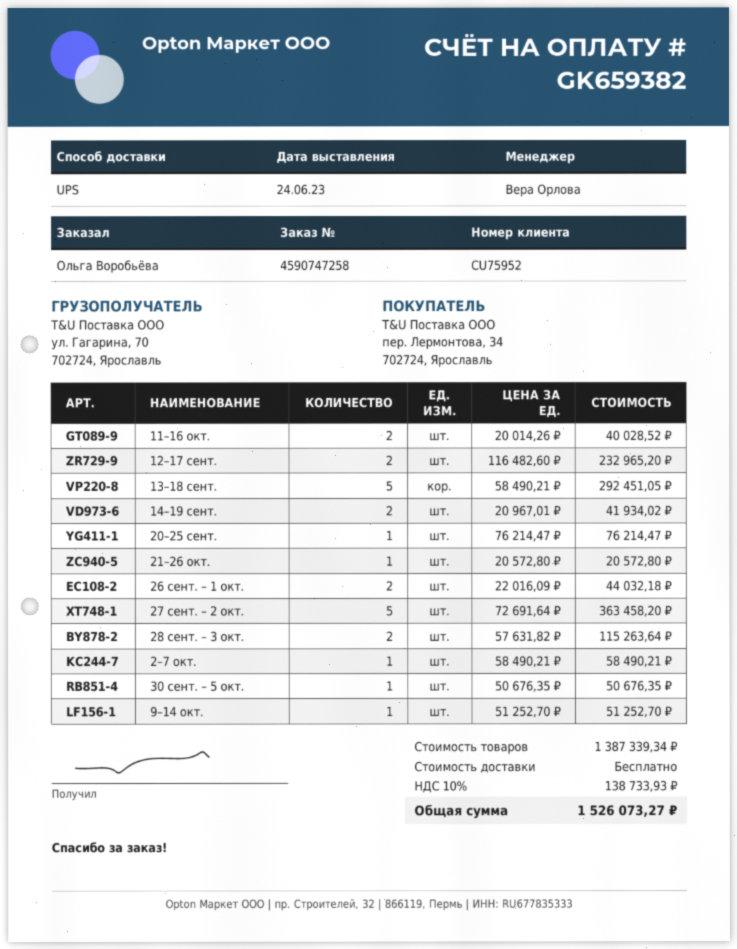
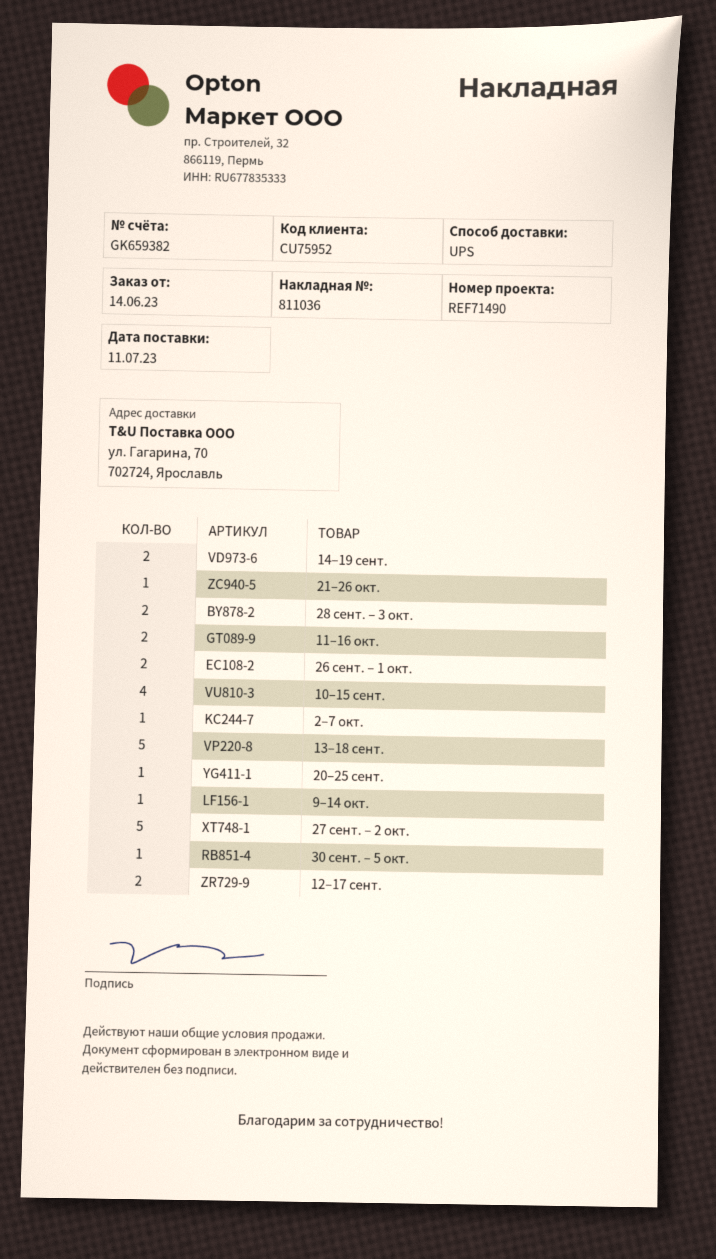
10–15 сент.: none -> 4

